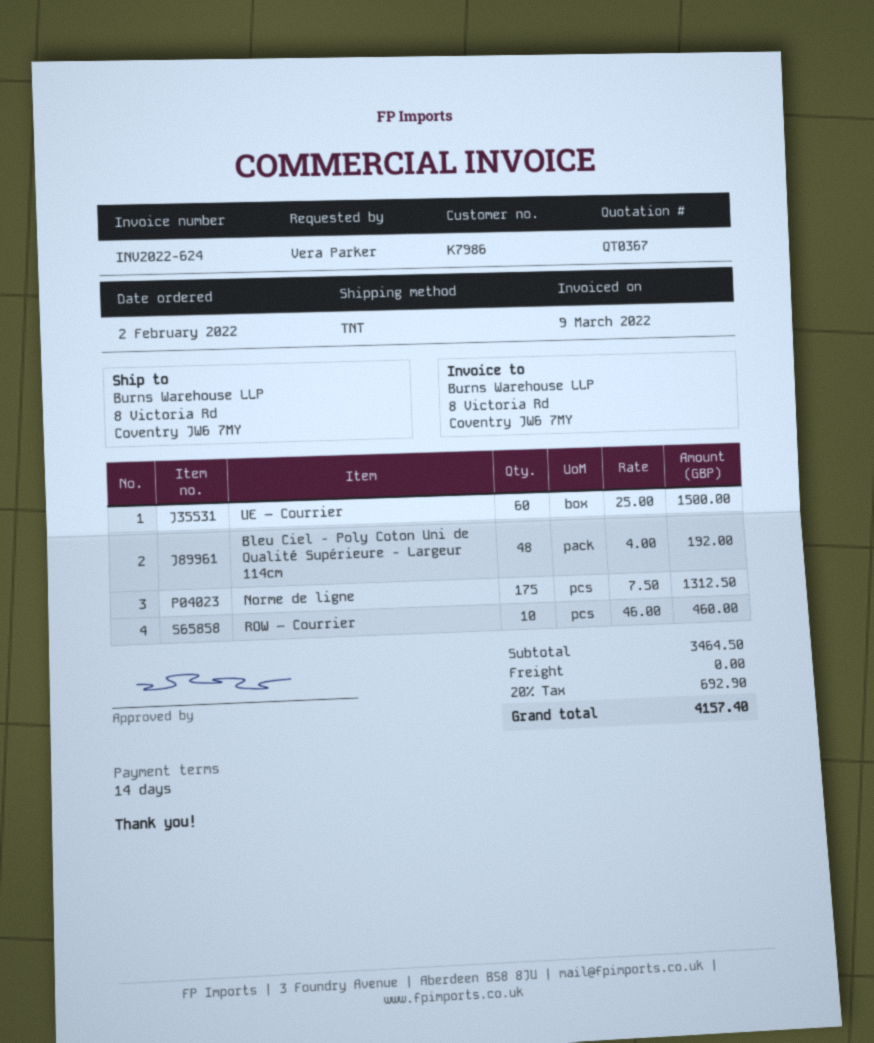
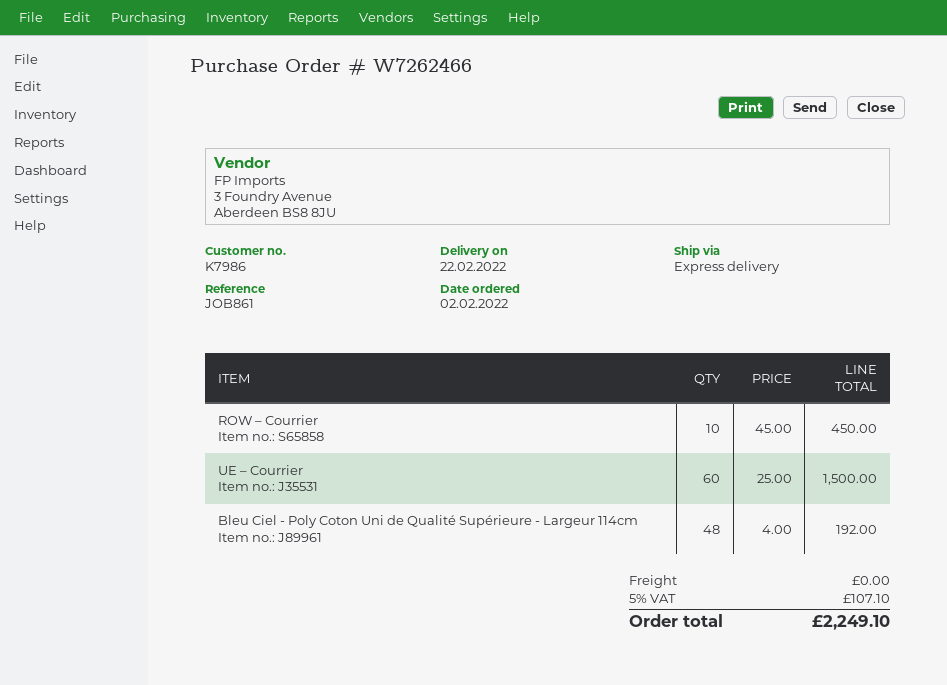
shipping method: TNT -> express
Norme de ligne: 175 x 7.50 = 1312.50 -> none
ROW – Courrier: 10 x 46.00 = 460.00 -> 10 x 45.00 = 450.00
tax: 20% = 692.90 -> 5% = 107.10
total: 4157.40 -> 2249.10

